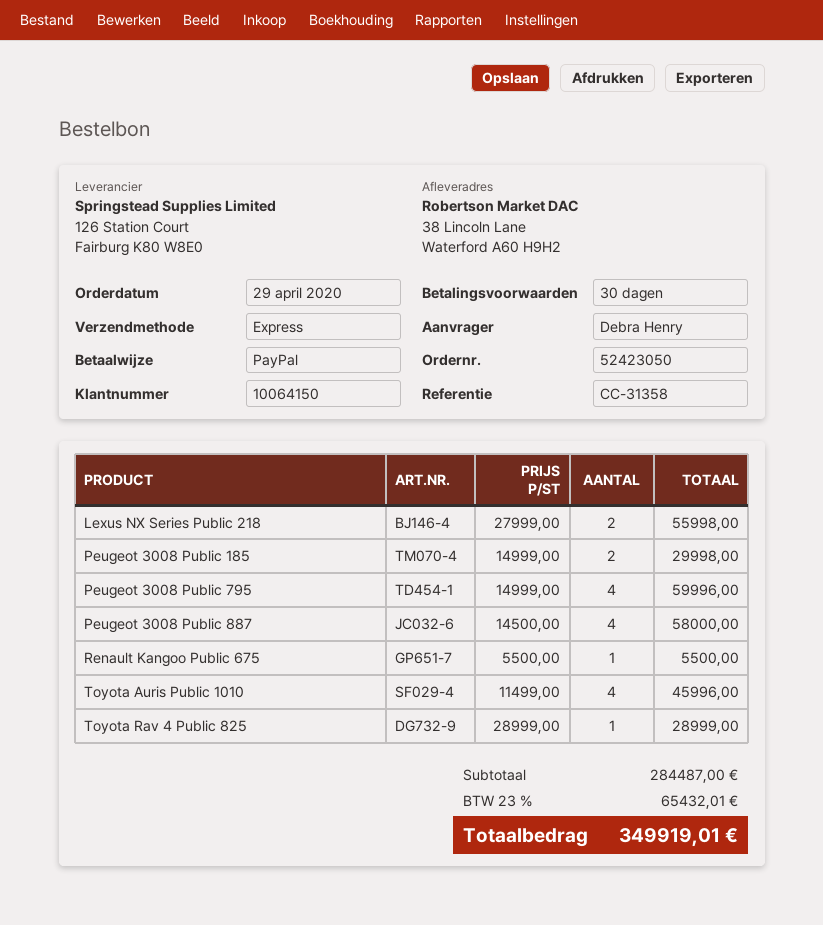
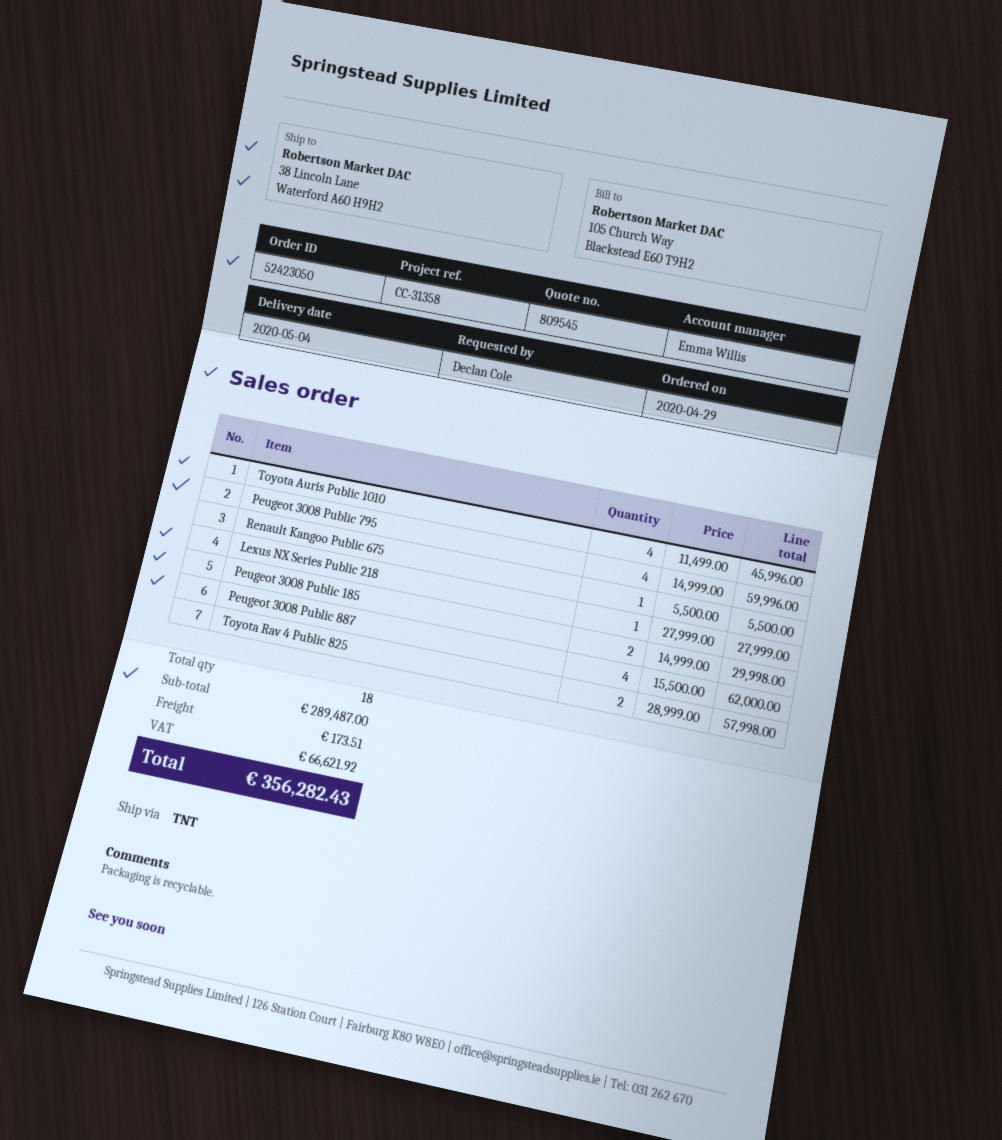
ordered by: Debra Henry -> Declan Cole
shipping method: express -> TNT
Lexus NX Series Public 218: 2 x 27999.00 = 55998.00 -> 1 x 27999.00 = 27999.00
Peugeot 3008 Public 887: 4 x 14500.00 = 58000.00 -> 4 x 15500.00 = 62000.00
Toyota Rav 4 Public 825: 1 x 28999.00 = 28999.00 -> 2 x 28999.00 = 57998.00
subtotal: 284487.00 -> 289487.00
shipping: none -> 173.51
tax: 65432.01 -> 66621.92
total: 349919.01 -> 356282.43

